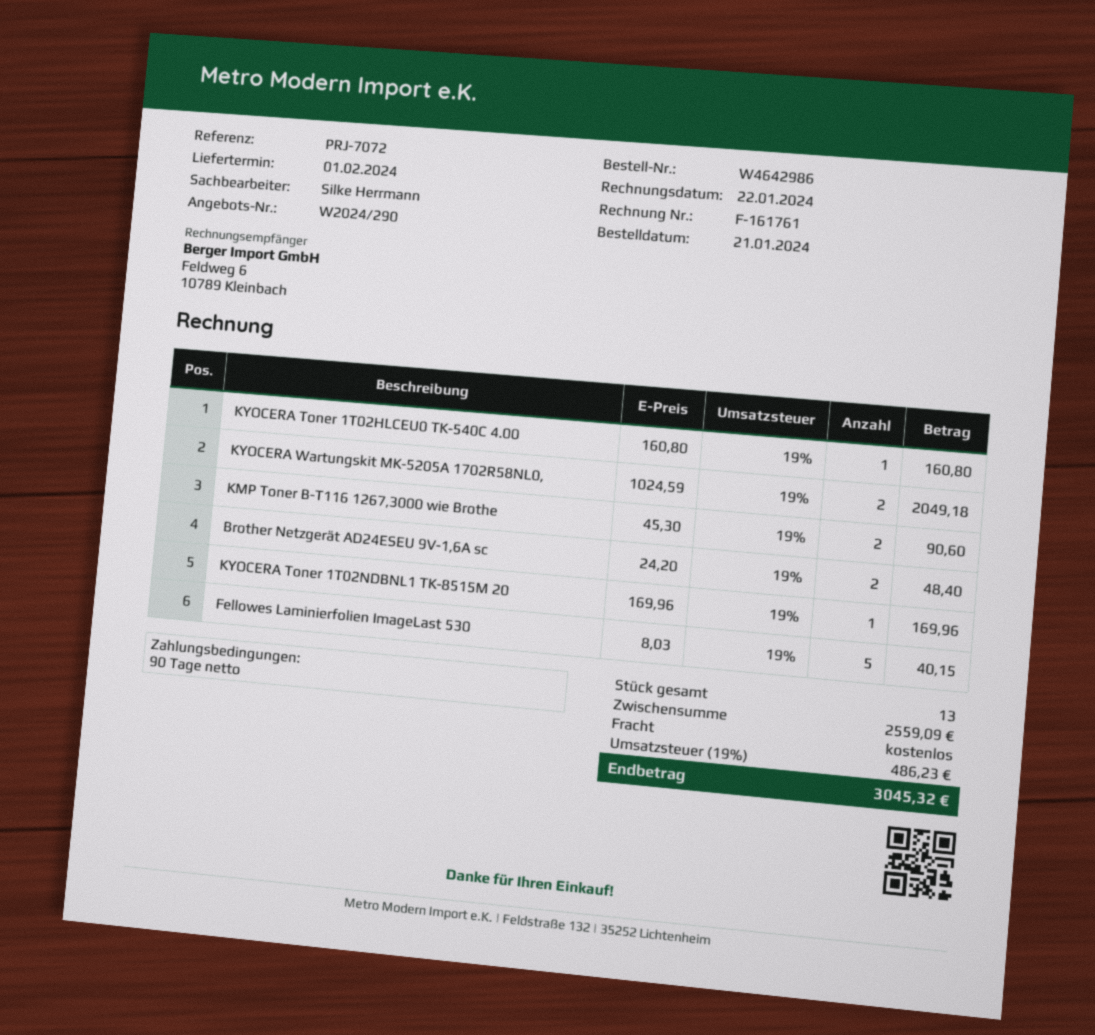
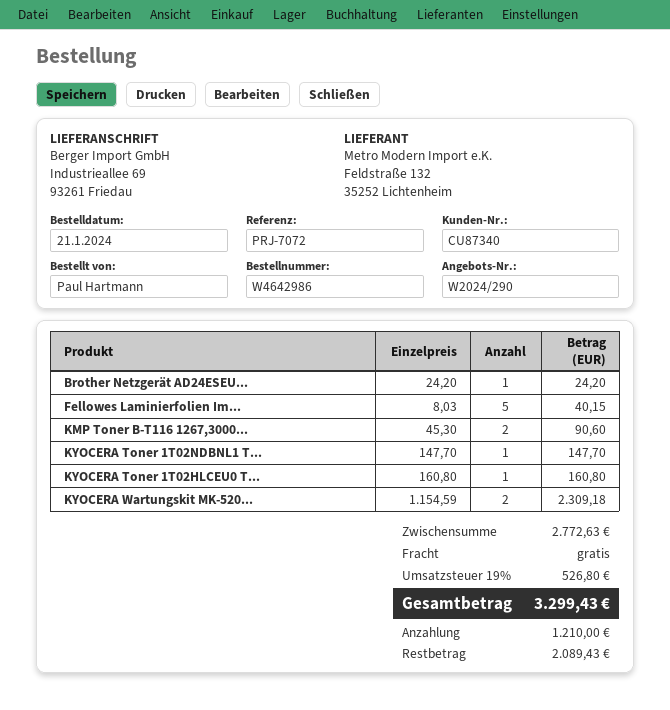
KYOCERA Wartungskit MK-5205A 1702R58NL0,: 2 x 1024.59 = 2049.18 -> 2 x 1154.59 = 2309.18
Brother Netzgerät AD24ESEU 9V-1,6A sc: 2 x 24.20 = 48.40 -> 1 x 24.20 = 24.20
KYOCERA Toner 1T02NDBNL1 TK-8515M 20: 1 x 169.96 = 169.96 -> 1 x 147.70 = 147.70
subtotal: 2559.09 -> 2772.63
tax: 19% = 486.23 -> 19% = 526.80
total: 3045.32 -> 3299.43

